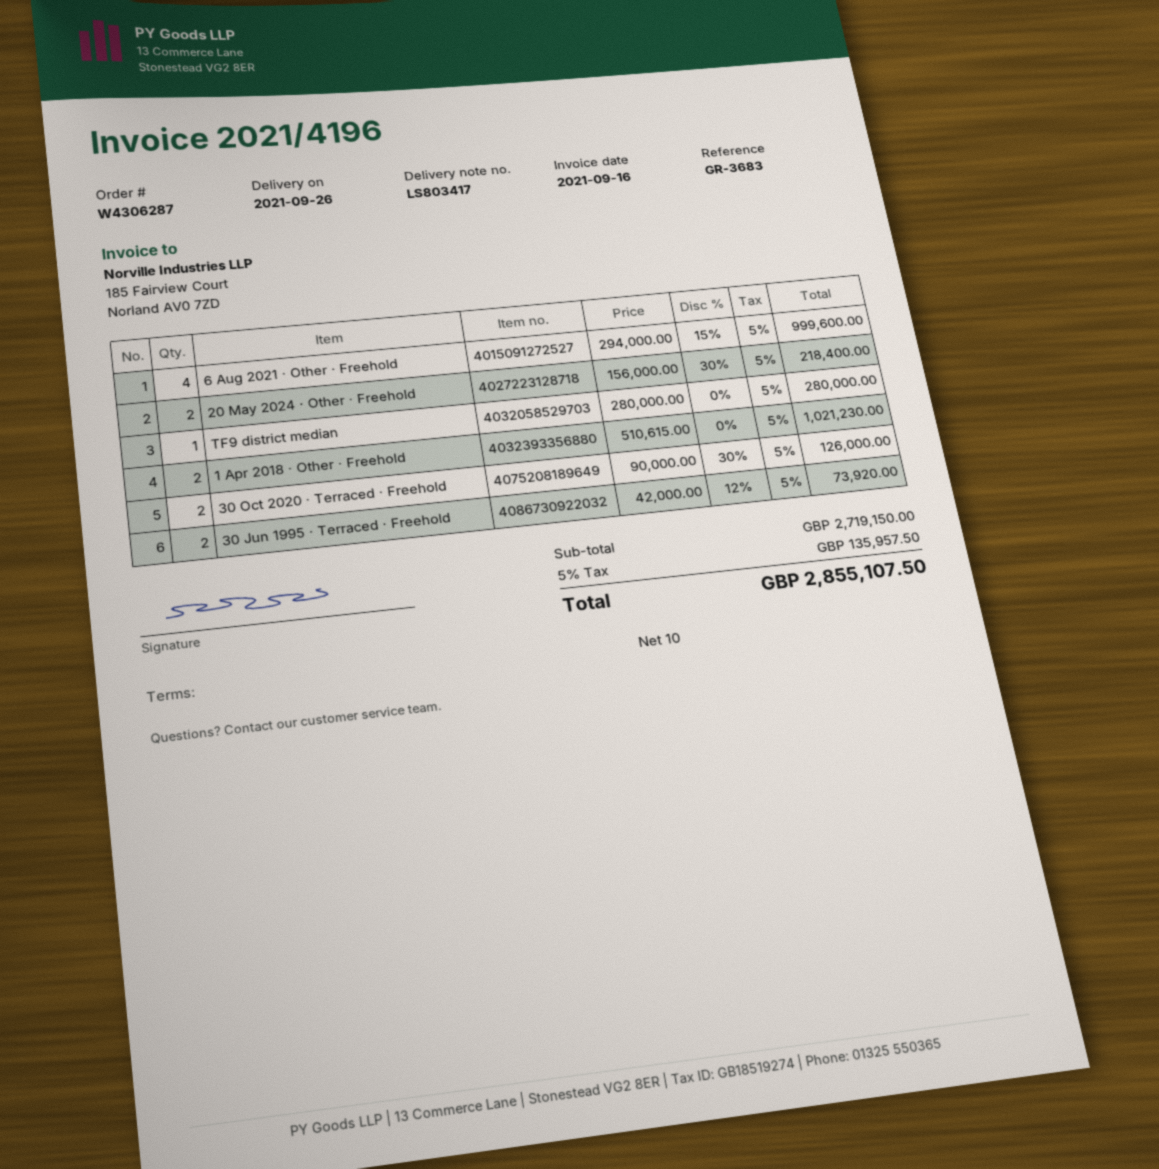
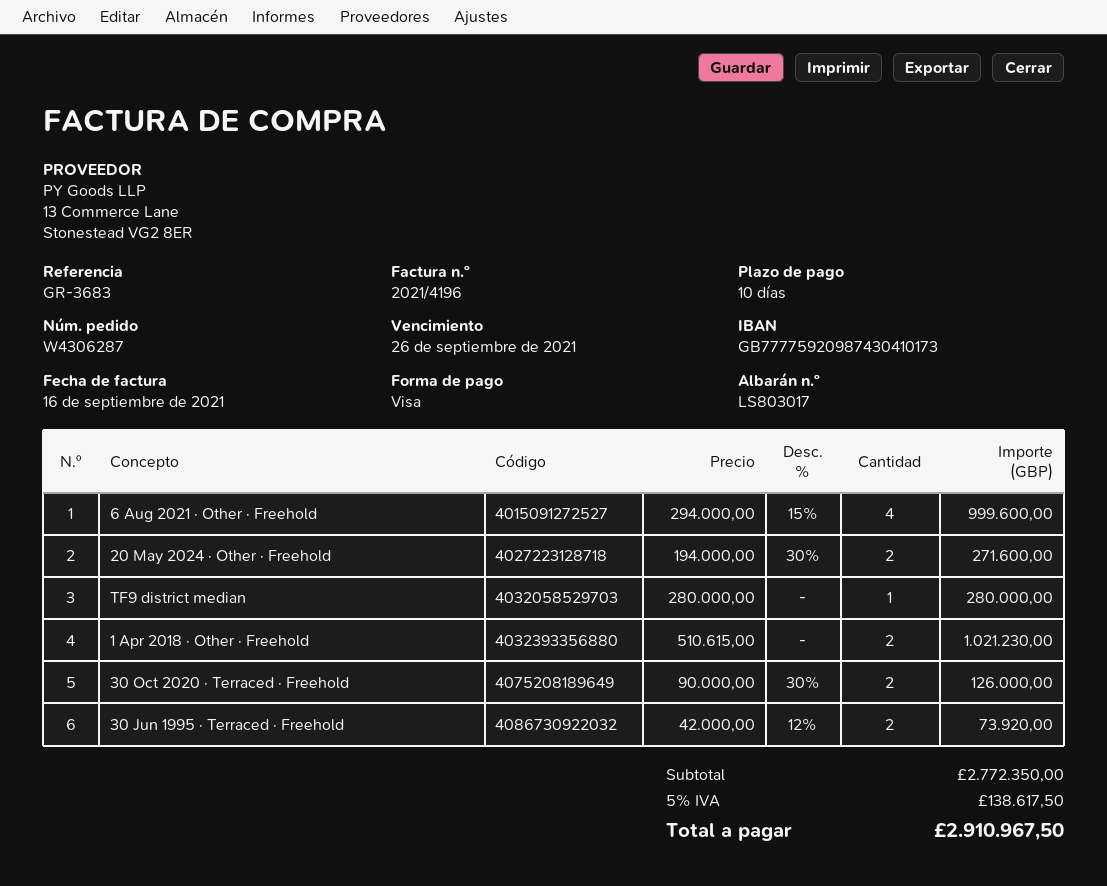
delivery note number: LS803417 -> LS803017
20 May 2024 · Other · Freehold: 2 x 156000.00 - 30% = 218400.00 -> 2 x 194000.00 - 30% = 271600.00
subtotal: 2719150.00 -> 2772350.00
tax: 5% = 135957.50 -> 5% = 138617.50
total: 2855107.50 -> 2910967.50

